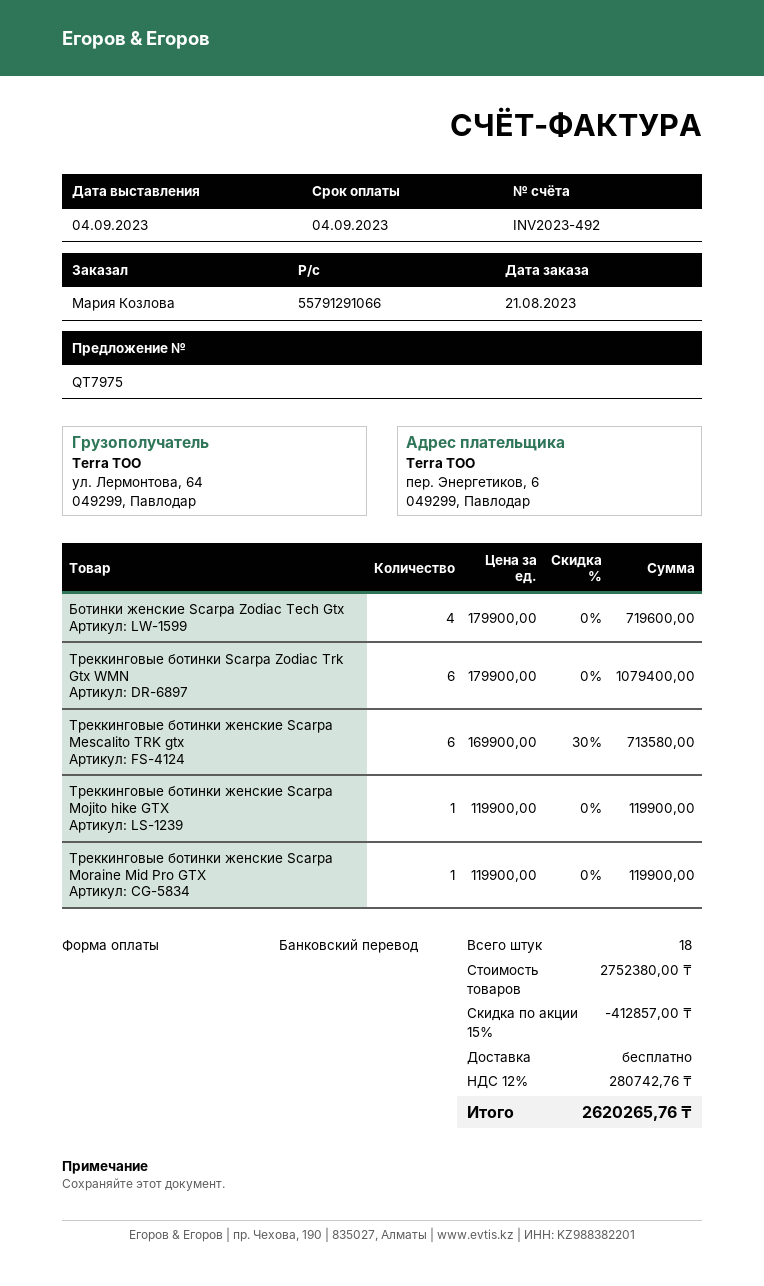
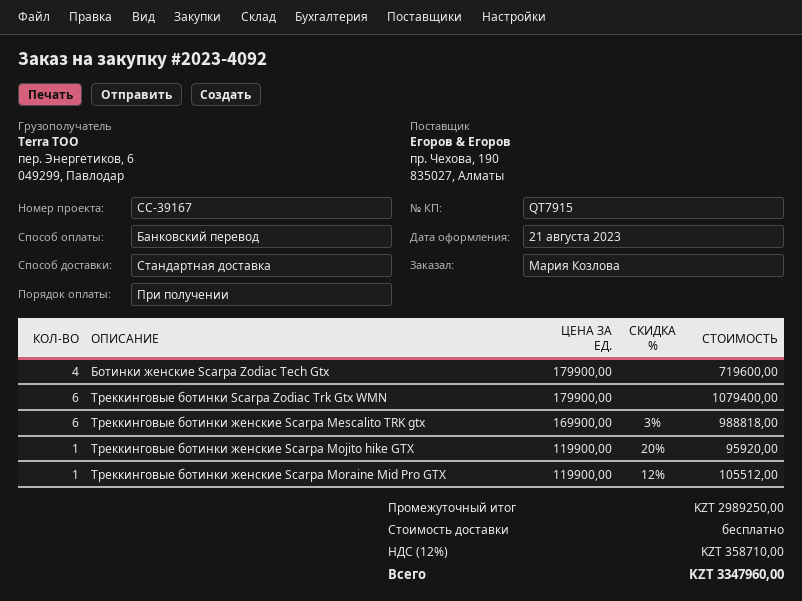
quote number: QT7975 -> QT7915
ship to: ул. Лермонтова, 64, 049299, Павлодар -> пер. Энергетиков, 6, 049299, Павлодар
Треккинговые ботинки женские Scarpa Mescalito TRK gtx: 6 x 169900.00 - 30% = 713580.00 -> 6 x 169900.00 - 3% = 988818.00
Треккинговые ботинки женские Scarpa Mojito hike GTX: 1 x 119900.00 = 119900.00 -> 1 x 119900.00 - 20% = 95920.00
Треккинговые ботинки женские Scarpa Moraine Mid Pro GTX: 1 x 119900.00 = 119900.00 -> 1 x 119900.00 - 12% = 105512.00
subtotal: 2752380.00 -> 2989250.00
discount: 15% = 412857.00 -> none
tax: 12% = 280742.76 -> 12% = 358710.00
total: 2620265.76 -> 3347960.00

